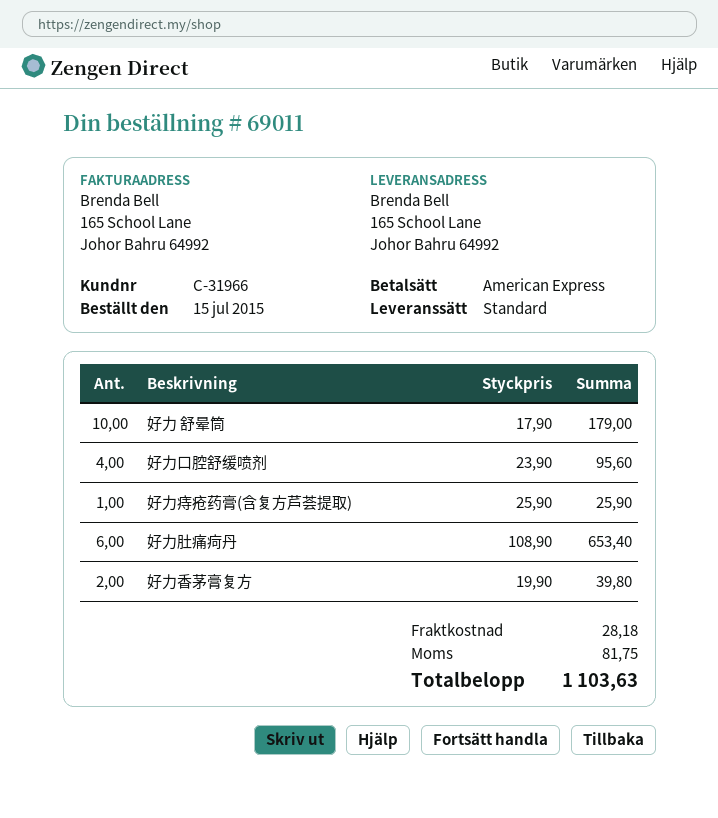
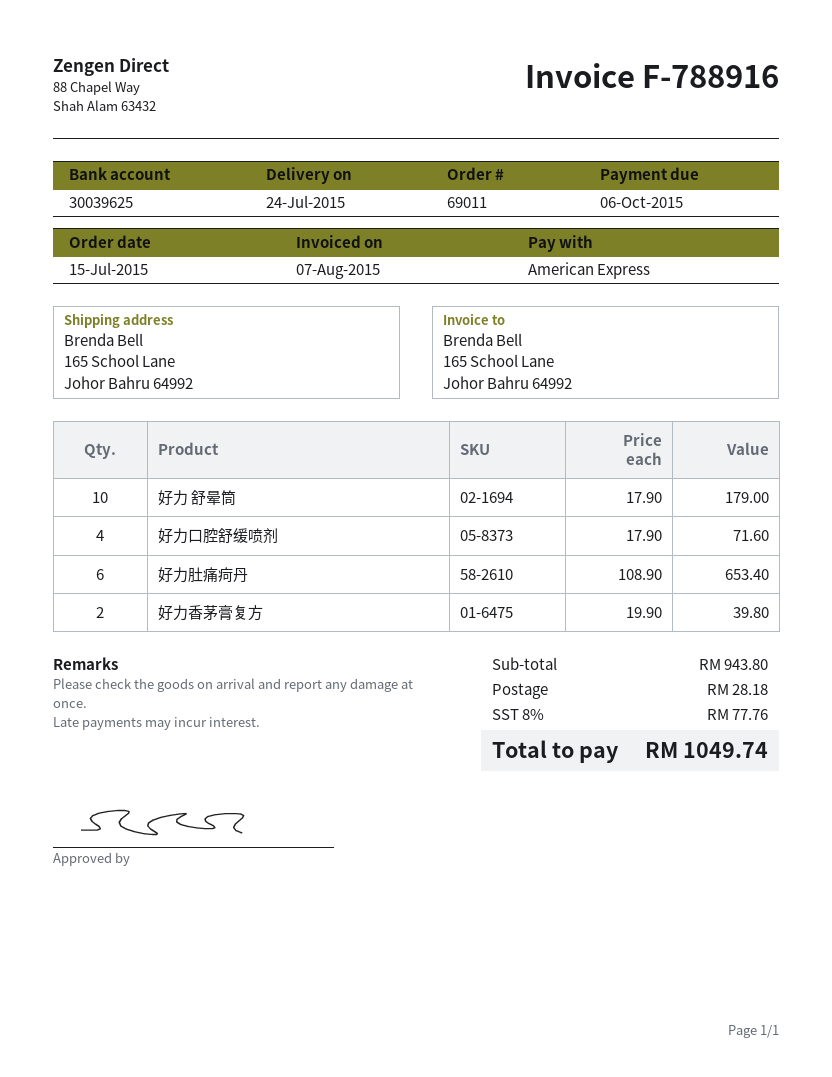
好力口腔舒缓喷剂: 4 x 23.90 = 95.60 -> 4 x 17.90 = 71.60
好力痔疮药膏(含复方芦荟提取): 1 x 25.90 = 25.90 -> none
tax: 81.75 -> 77.76
total: 1103.63 -> 1049.74

